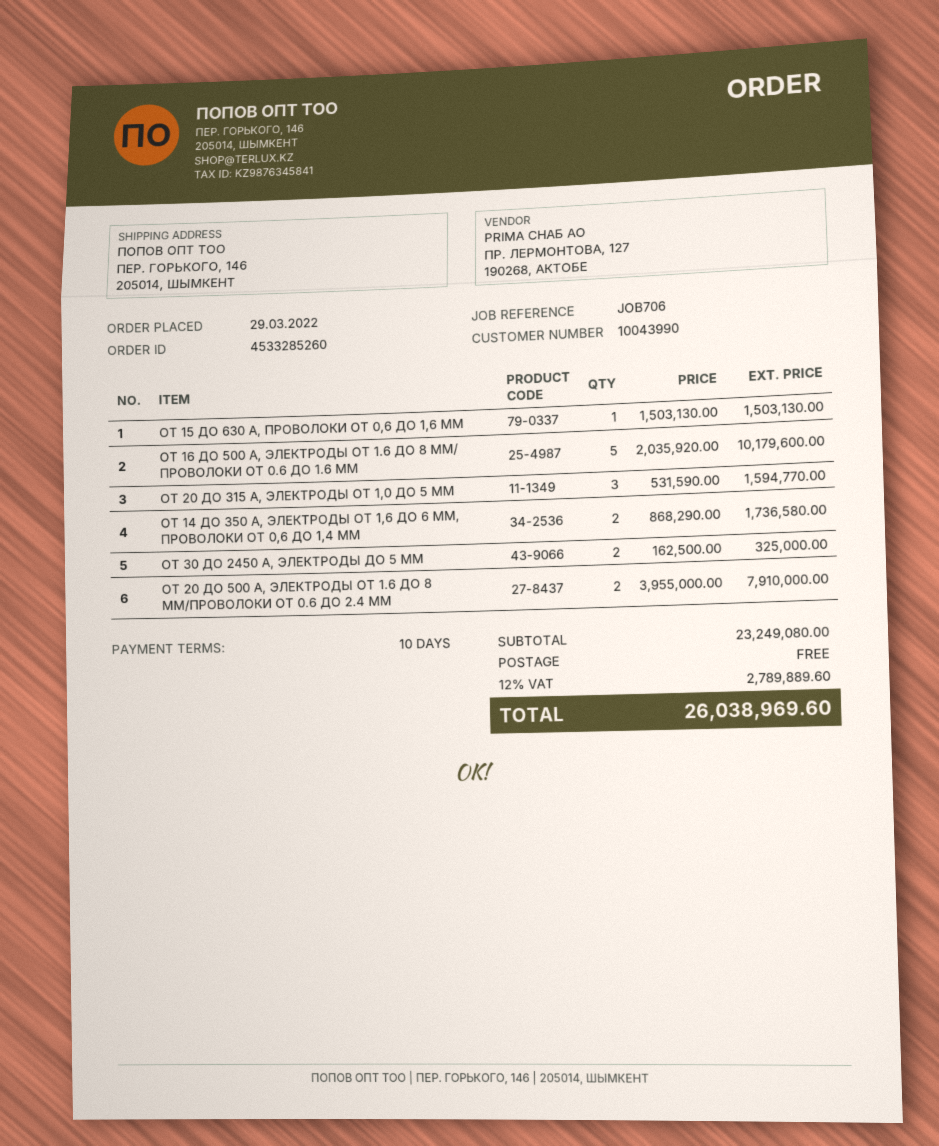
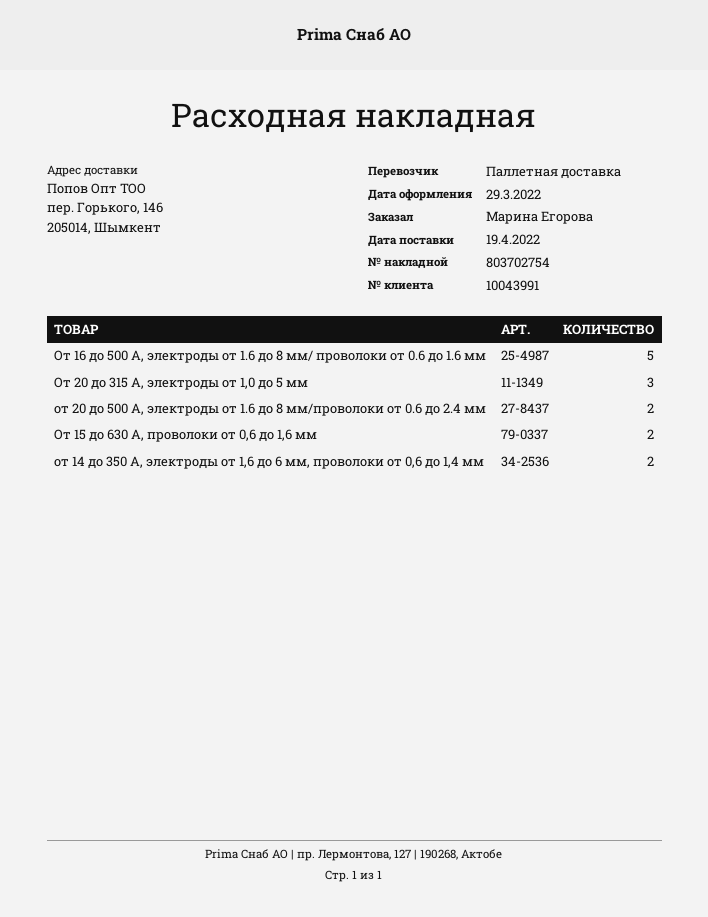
customer number: 10043990 -> 10043991
ОТ 15 ДО 630 А, ПРОВОЛОКИ ОТ 0,6 ДО 1,6 ММ: 1 -> 2
ОТ 30 ДО 2450 А, ЭЛЕКТРОДЫ ДО 5 ММ: 2 -> none

